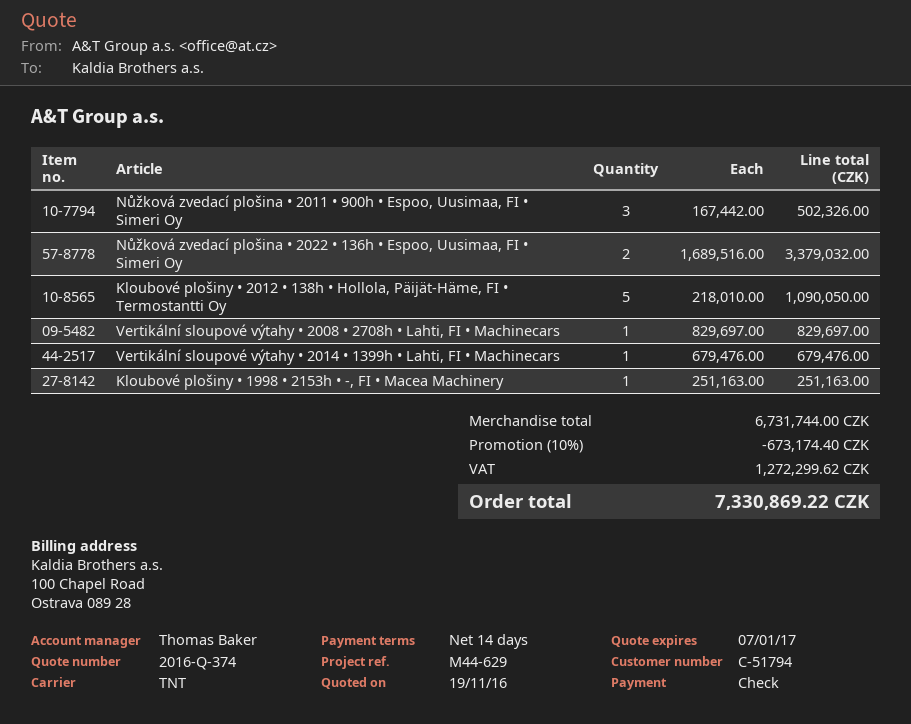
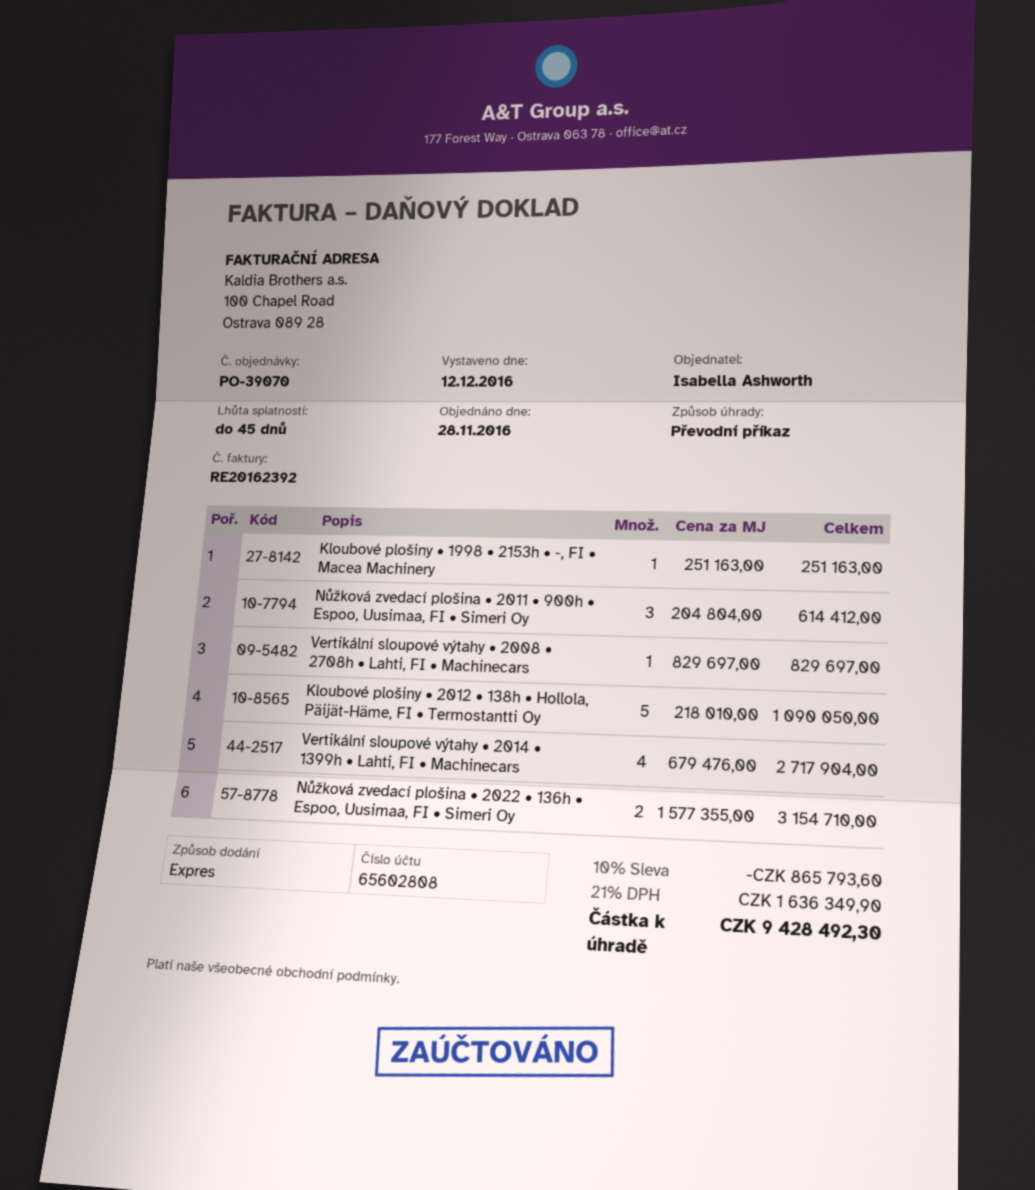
payment terms: 14 days -> 45 days
payment method: cheque -> bank transfer
shipping method: TNT -> express
Nůžková zvedací plošina • 2011 • 900h • Espoo, Uusimaa, FI • Simeri Oy: 3 x 167442.00 = 502326.00 -> 3 x 204804.00 = 614412.00
Nůžková zvedací plošina • 2022 • 136h • Espoo, Uusimaa, FI • Simeri Oy: 2 x 1689516.00 = 3379032.00 -> 2 x 1577355.00 = 3154710.00
Vertikální sloupové výtahy • 2014 • 1399h • Lahti, FI • Machinecars: 1 x 679476.00 = 679476.00 -> 4 x 679476.00 = 2717904.00
discount: 10% = 673174.40 -> 10% = 865793.60
tax: 1272299.62 -> 1636349.90
total: 7330869.22 -> 9428492.30

